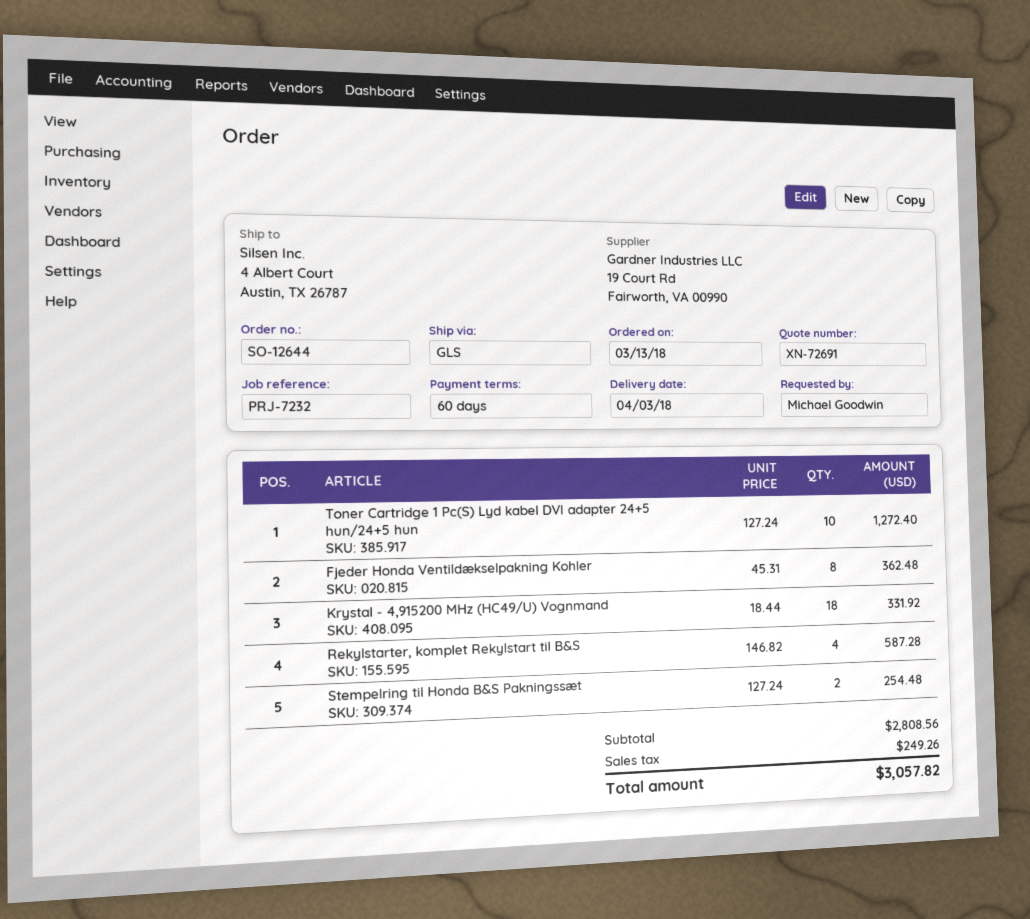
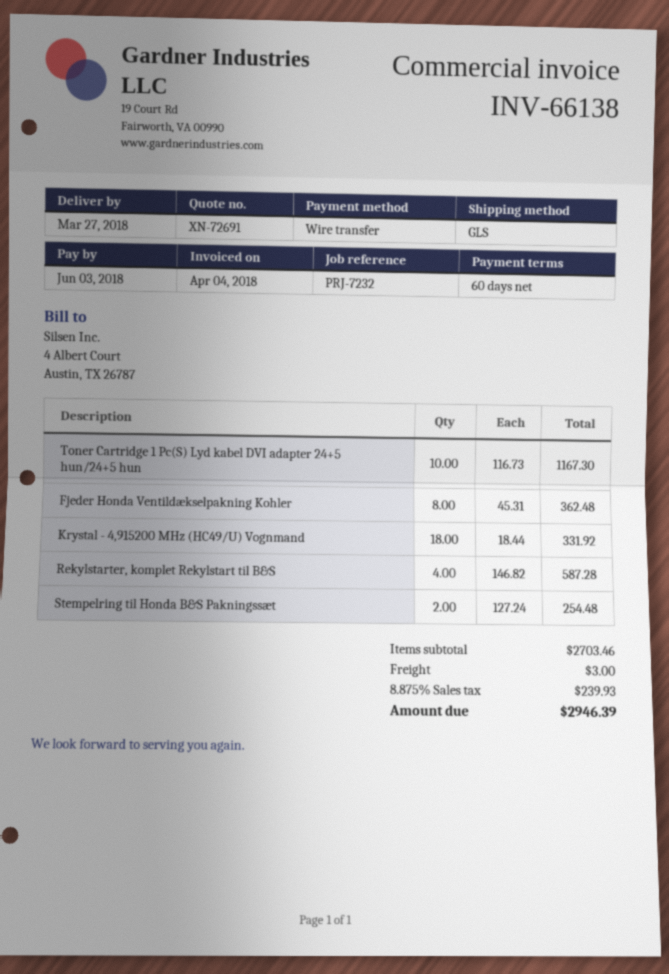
delivery date: 2018-04-03 -> 2018-03-27
Toner Cartridge 1 Pc(S) Lyd kabel DVI adapter 24+5 hun/24+5 hun: 10 x 127.24 = 1272.40 -> 10 x 116.73 = 1167.30
subtotal: 2808.56 -> 2703.46
shipping: none -> 3.00
tax: 249.26 -> 239.93
total: 3057.82 -> 2946.39

